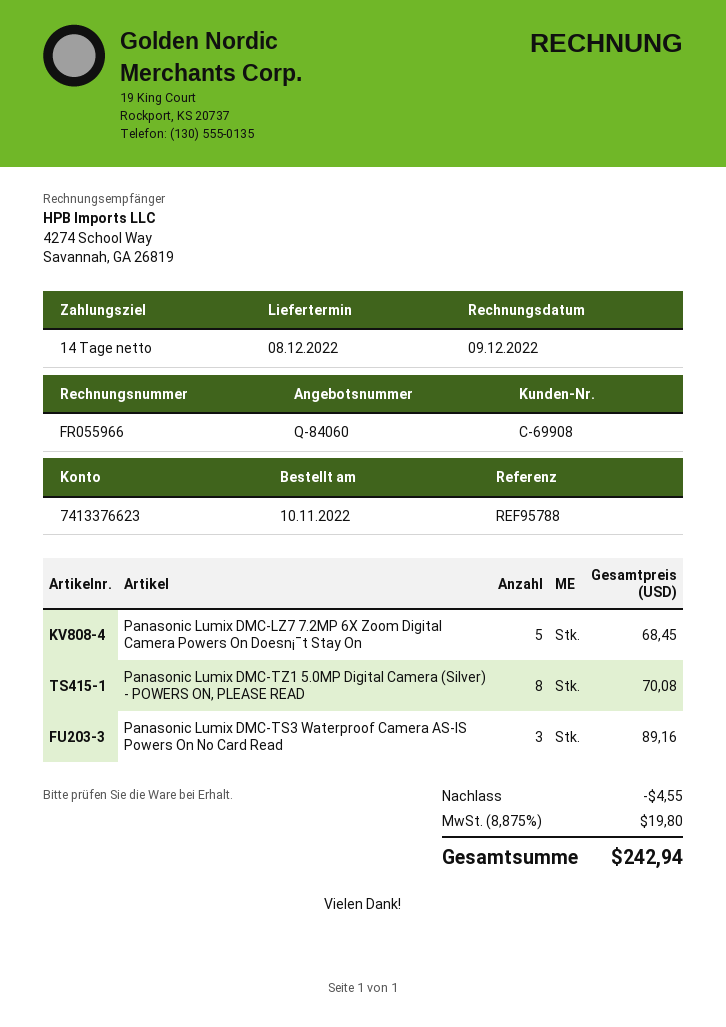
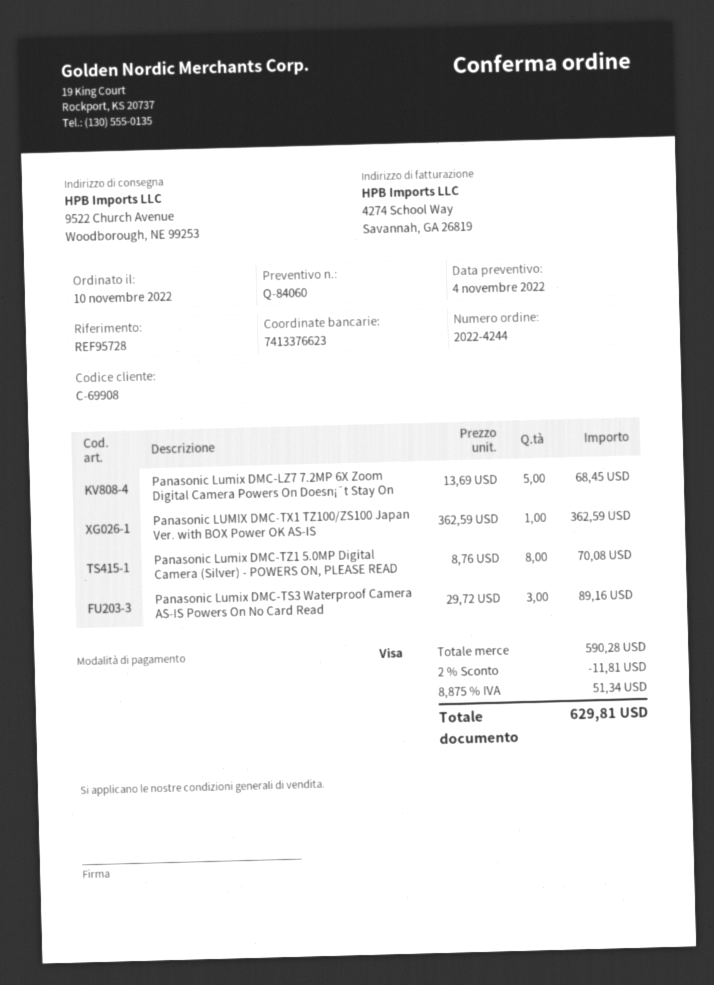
reference: REF95788 -> REF95728
Panasonic LUMIX DMC-TX1 TZ100/ZS100 Japan Ver. with BOX Power OK AS-IS: none -> 1 for 362.59
discount: 4.55 -> 11.81
tax: 8.875% = 19.80 -> 8.875% = 51.34
total: 242.94 -> 629.81

